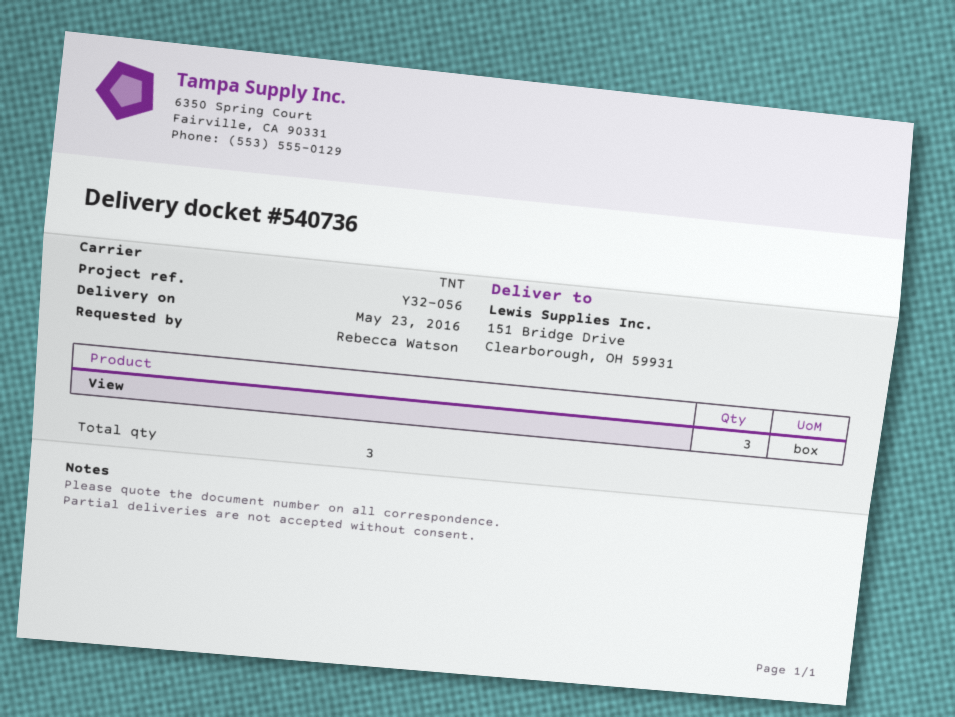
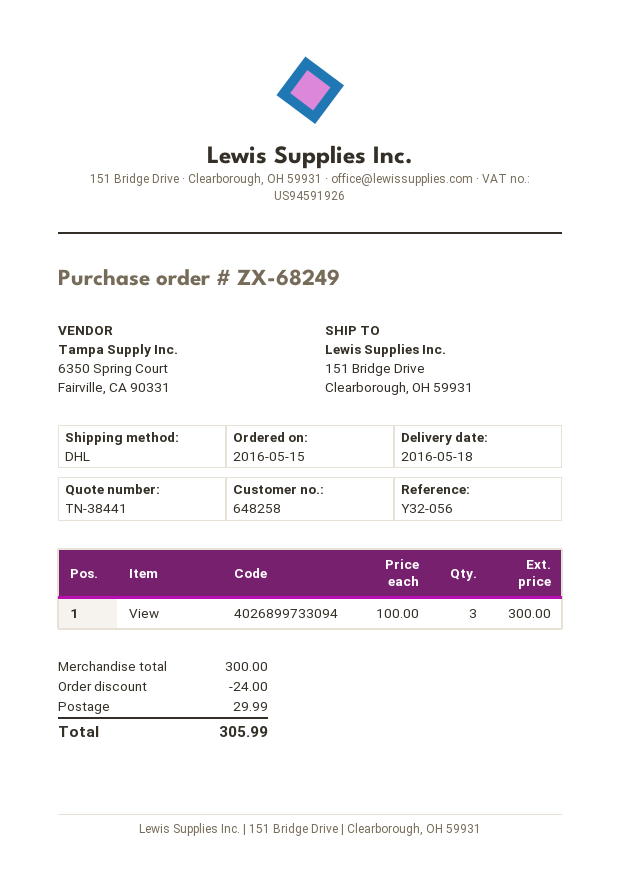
delivery date: 2016-05-23 -> 2016-05-18
shipping method: TNT -> DHL

